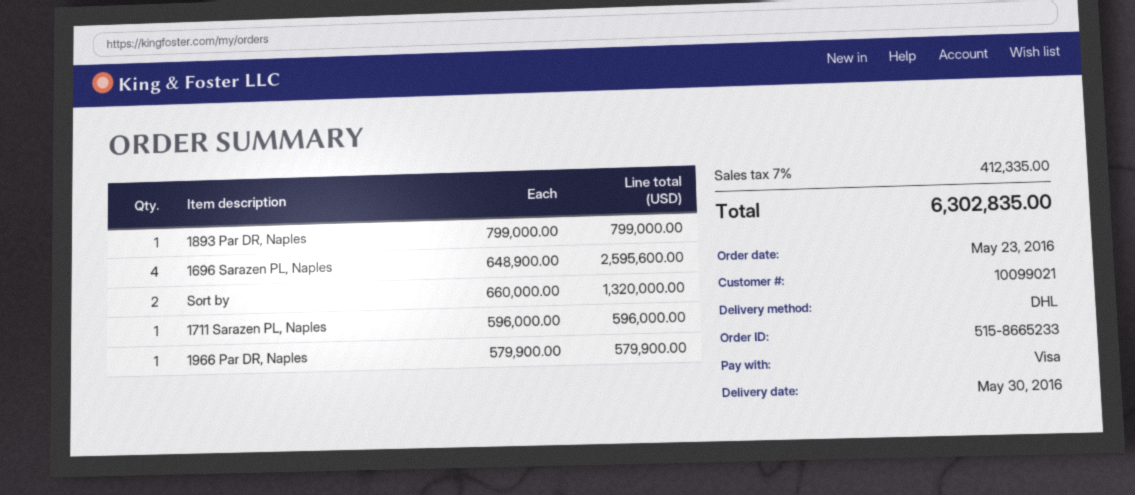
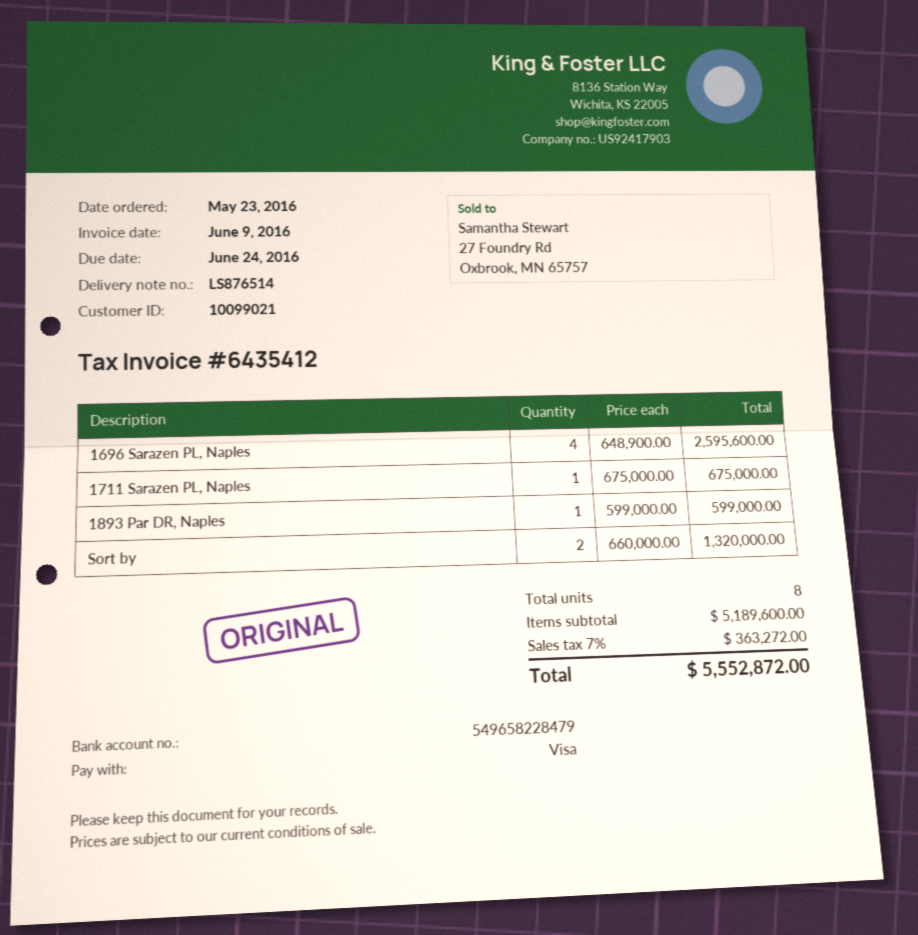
1893 Par DR, Naples: 1 x 799000.00 = 799000.00 -> 1 x 599000.00 = 599000.00
1711 Sarazen PL, Naples: 1 x 596000.00 = 596000.00 -> 1 x 675000.00 = 675000.00
1966 Par DR, Naples: 1 x 579900.00 = 579900.00 -> none
tax: 7% = 412335.00 -> 7% = 363272.00
total: 6302835.00 -> 5552872.00

